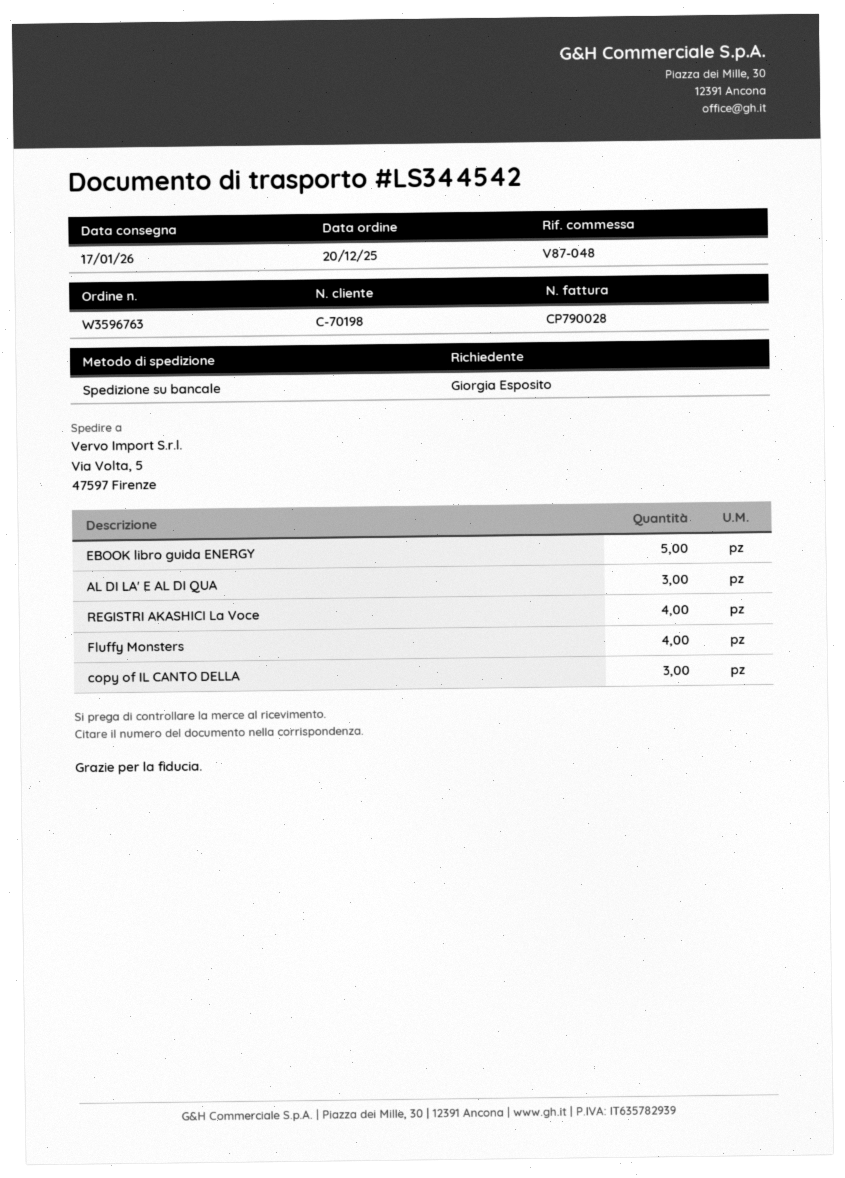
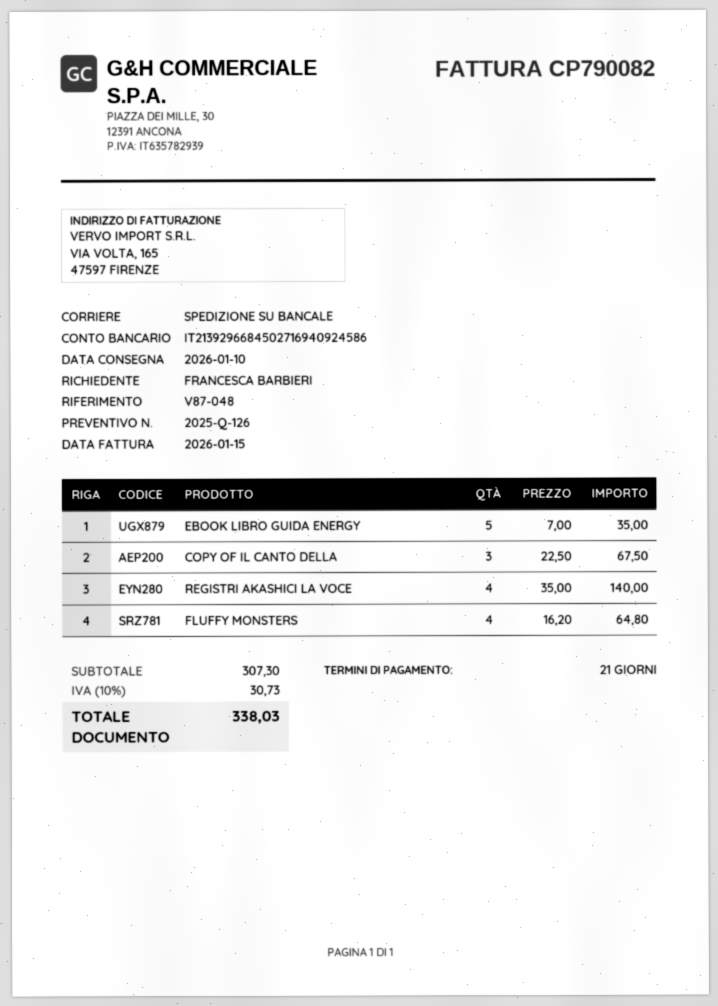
delivery date: 2026-01-17 -> 2026-01-10
invoice number: CP790028 -> CP790082
ordered by: Giorgia Esposito -> FRANCESCA BARBIERI
AL DI LA' E AL DI QUA: 3 -> none

